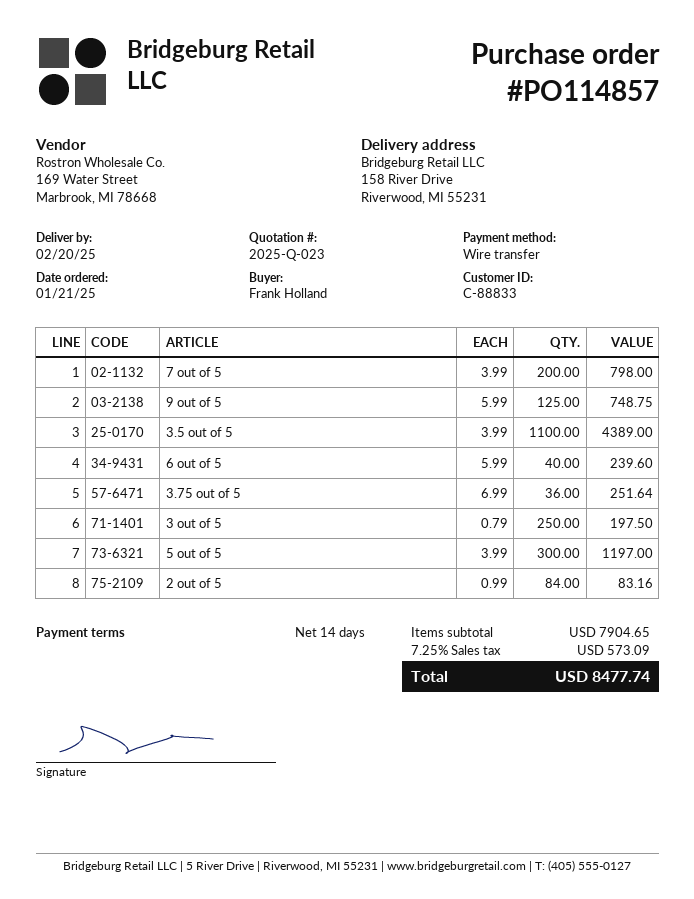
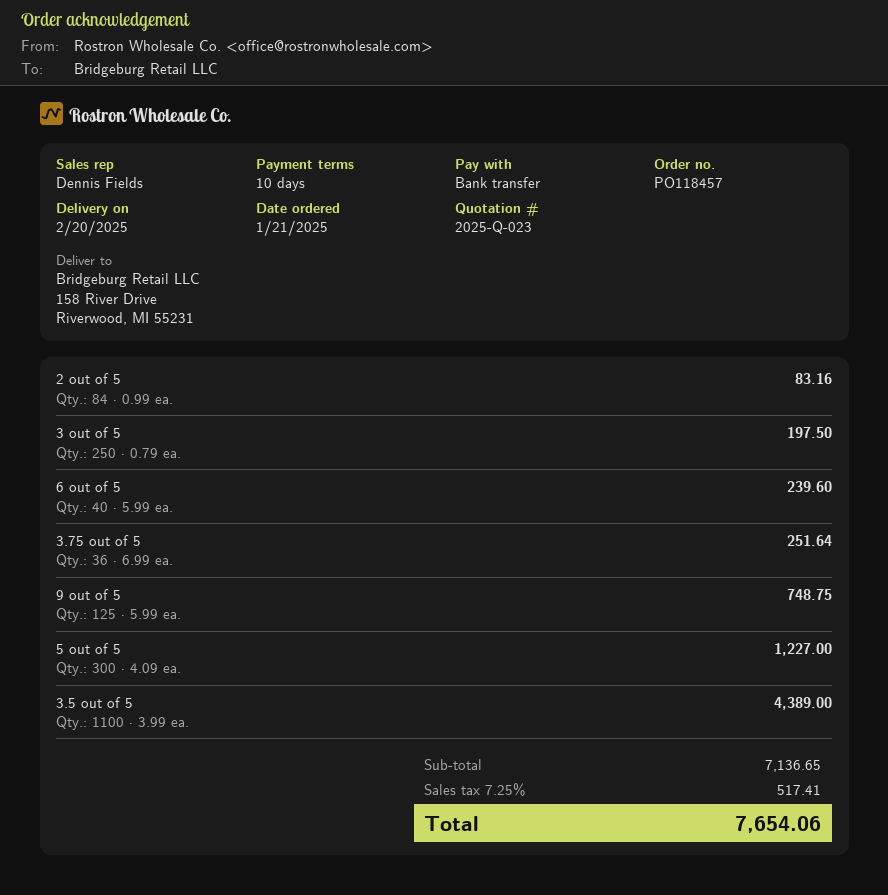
order number: PO114857 -> PO118457
payment terms: 14 days -> 10 days
7 out of 5: 200 x 3.99 = 798.00 -> none
5 out of 5: 300 x 3.99 = 1197.00 -> 300 x 4.09 = 1227.00
subtotal: 7904.65 -> 7136.65
tax: 7.25% = 573.09 -> 7.25% = 517.41
total: 8477.74 -> 7654.06

